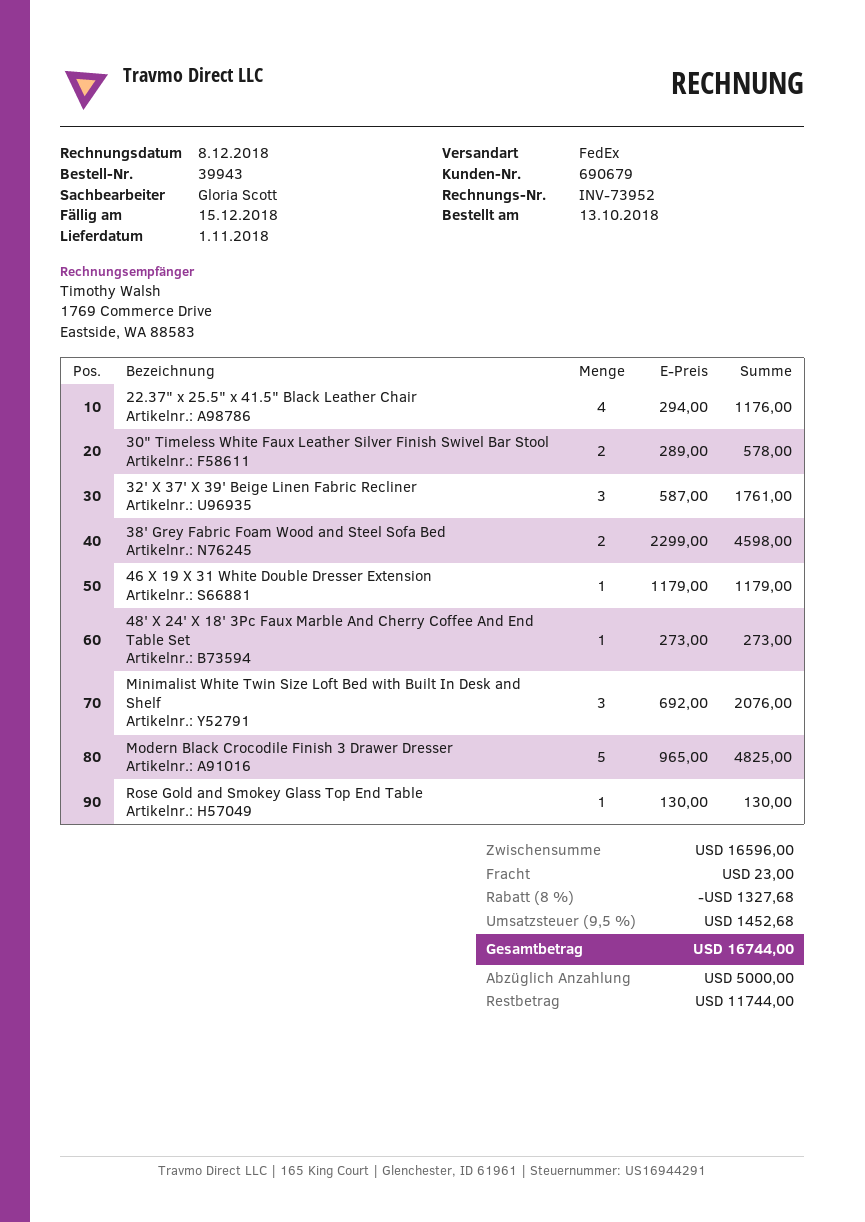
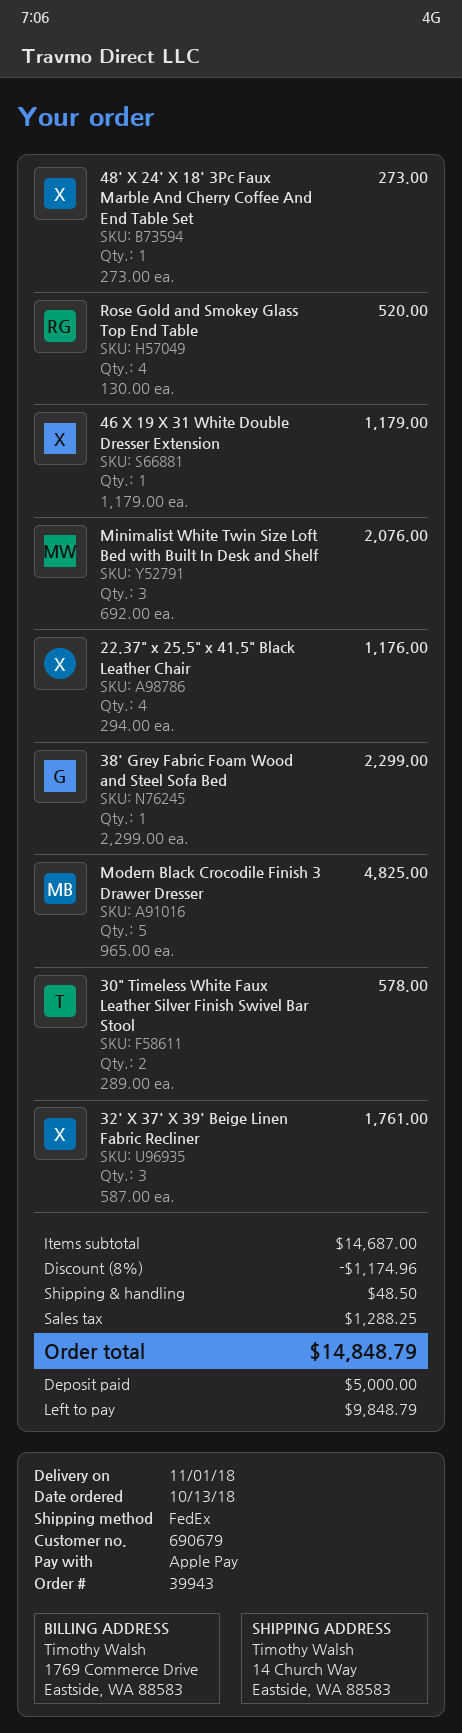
38' Grey Fabric Foam Wood and Steel Sofa Bed: 2 x 2299.00 = 4598.00 -> 1 x 2299.00 = 2299.00
Rose Gold and Smokey Glass Top End Table: 1 x 130.00 = 130.00 -> 4 x 130.00 = 520.00
subtotal: 16596.00 -> 14687.00
discount: 8% = 1327.68 -> 8% = 1174.96
shipping: 23.00 -> 48.50
tax: 1452.68 -> 1288.25
total: 16744.00 -> 14848.79
balance: 11744.00 -> 9848.79

